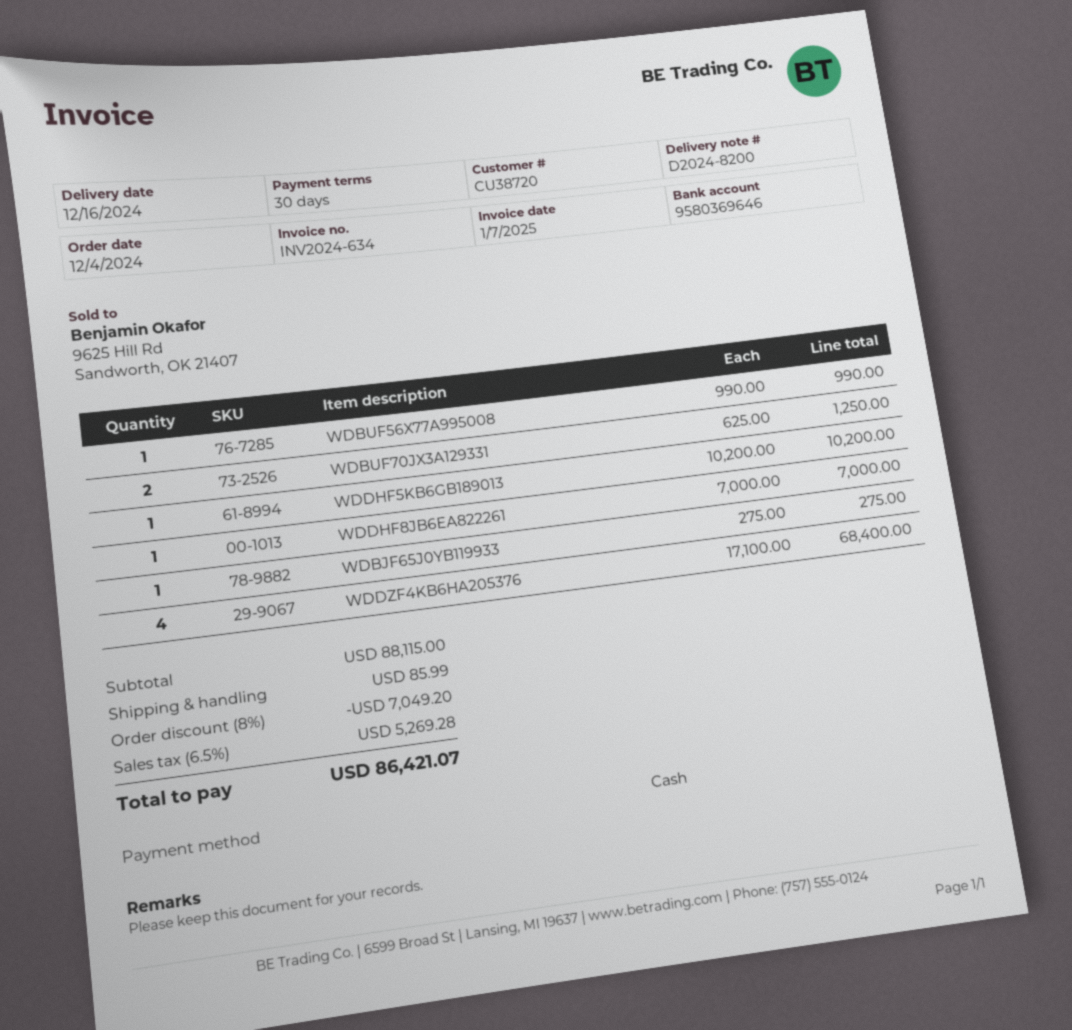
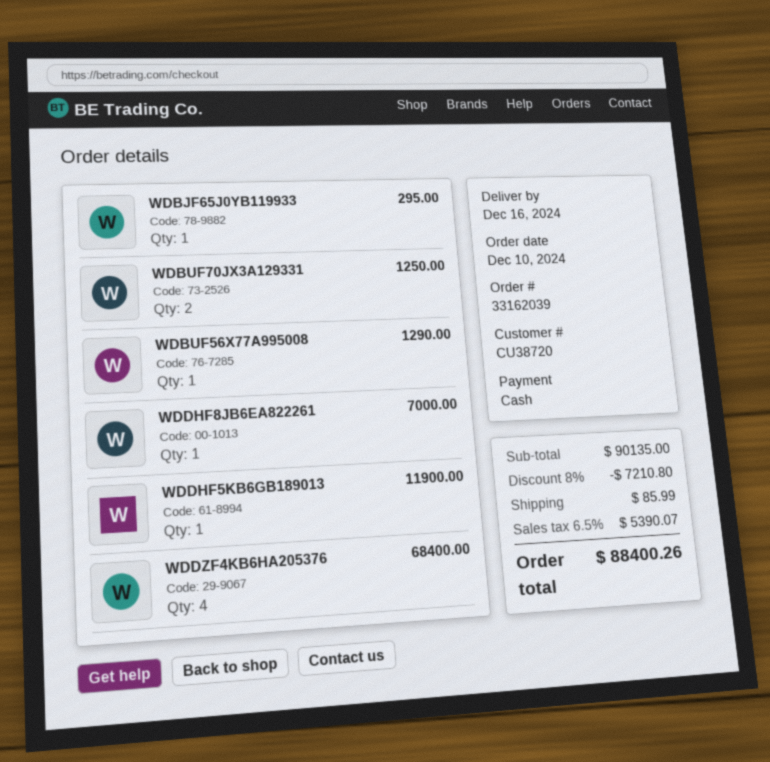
order date: 2024-12-04 -> 2024-12-10
WDBUF56X77A995008: 1 for 990.00 -> 1 for 1290.00
WDDHF5KB6GB189013: 1 for 10200.00 -> 1 for 11900.00
WDBJF65J0YB119933: 1 for 275.00 -> 1 for 295.00
subtotal: 88115.00 -> 90135.00
discount: 8% = 7049.20 -> 8% = 7210.80
tax: 6.5% = 5269.28 -> 6.5% = 5390.07
total: 86421.07 -> 88400.26

